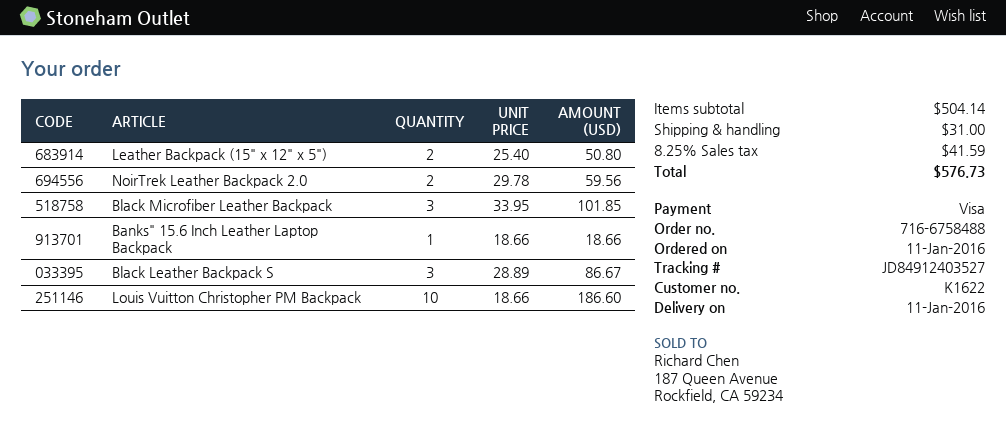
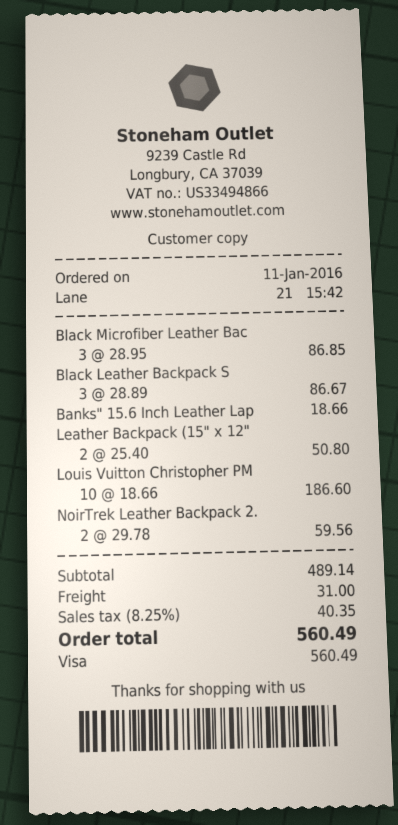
Black Microfiber Leather Backpack: 3 x 33.95 = 101.85 -> 3 x 28.95 = 86.85
subtotal: 504.14 -> 489.14
tax: 8.25% = 41.59 -> 8.25% = 40.35
total: 576.73 -> 560.49

